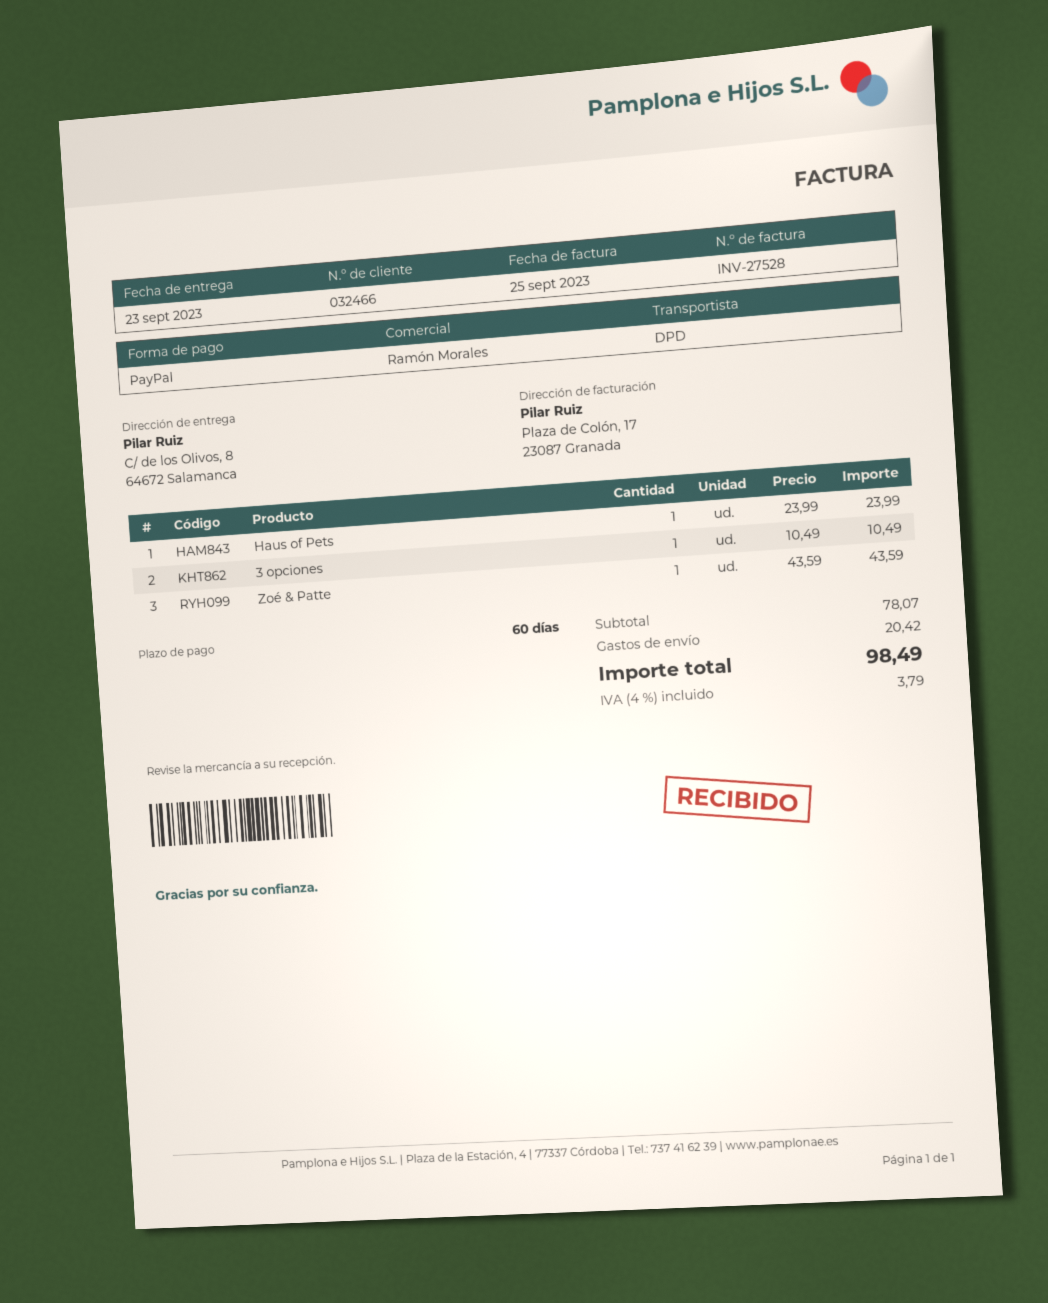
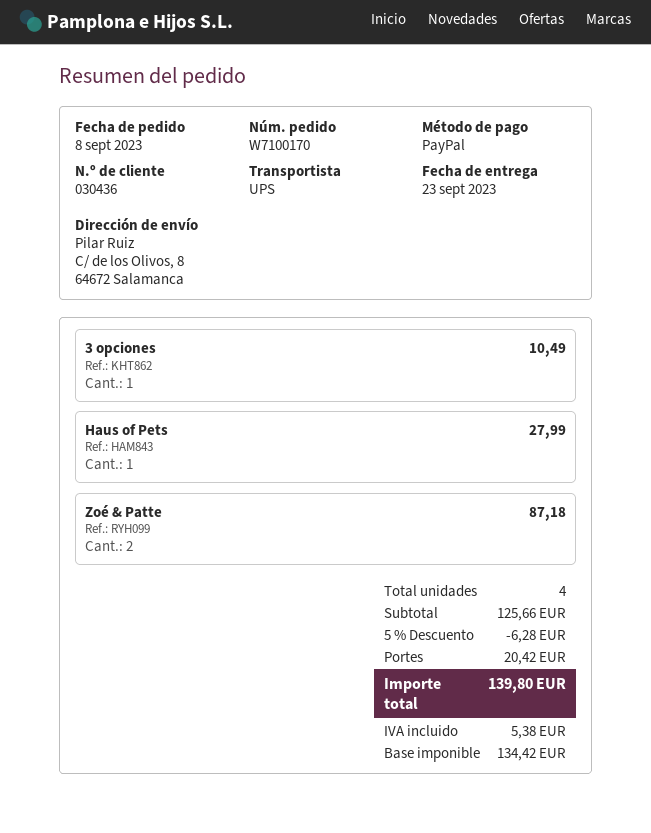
customer number: 032466 -> 030436
shipping method: DPD -> UPS
Haus of Pets: 1 for 23.99 -> 1 for 27.99
Zoé & Patte: 1 for 43.59 -> 2 for 87.18
subtotal: 78.07 -> 125.66
discount: none -> 5% = 6.28
tax: 3.79 -> 5.38
total: 98.49 -> 139.80

